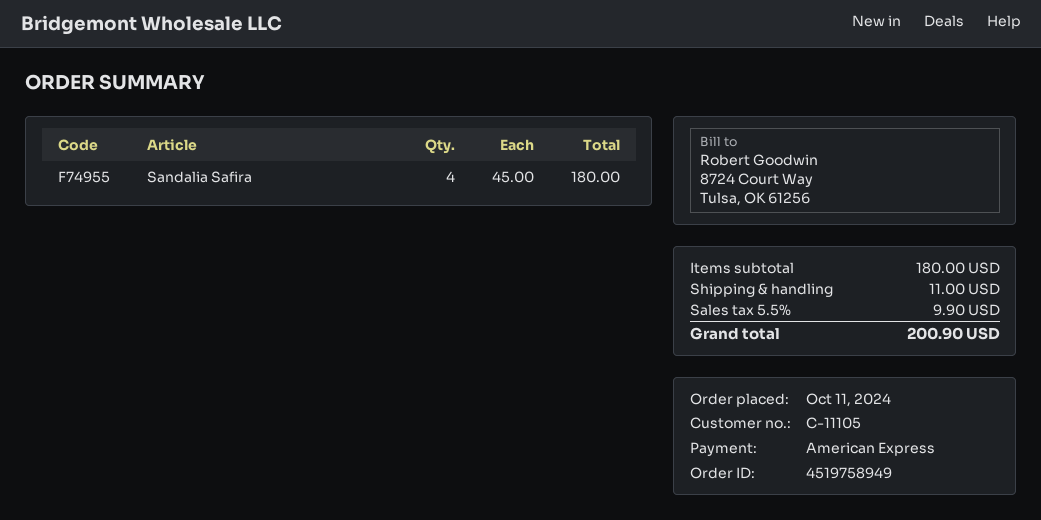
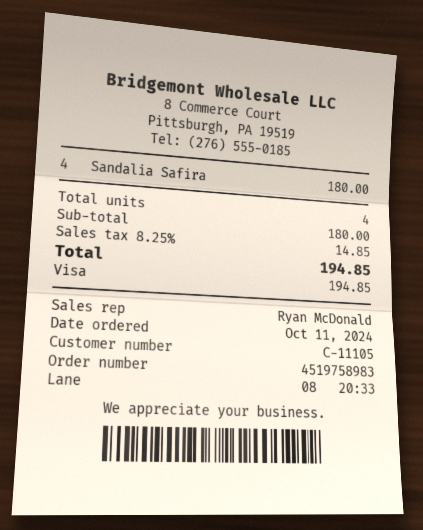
order number: 4519758949 -> 4519758983
payment method: American Express -> Visa
shipping: 11.00 -> none
tax: 5.5% = 9.90 -> 8.25% = 14.85
total: 200.90 -> 194.85

